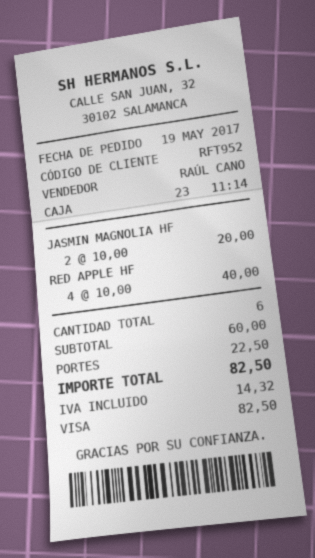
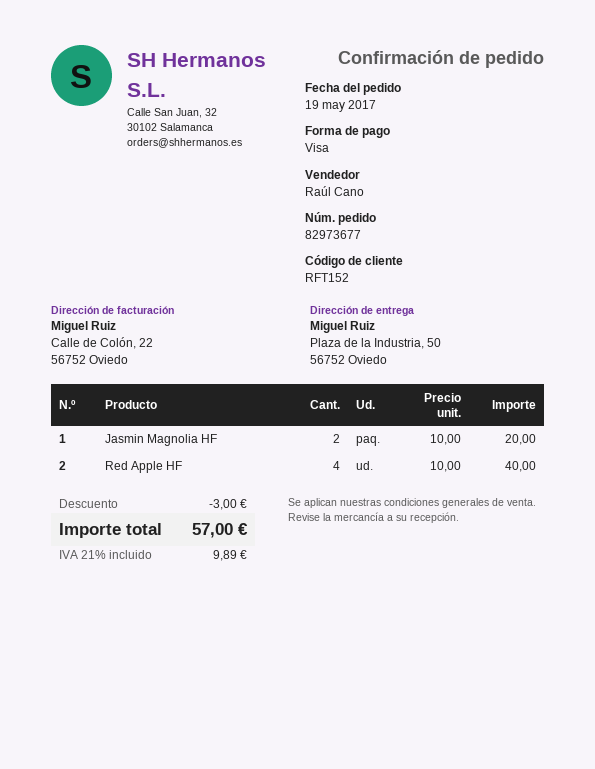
customer number: RFT952 -> RFT152
discount: none -> 3.00
shipping: 22.50 -> none
tax: 14.32 -> 9.89
total: 82.50 -> 57.00

